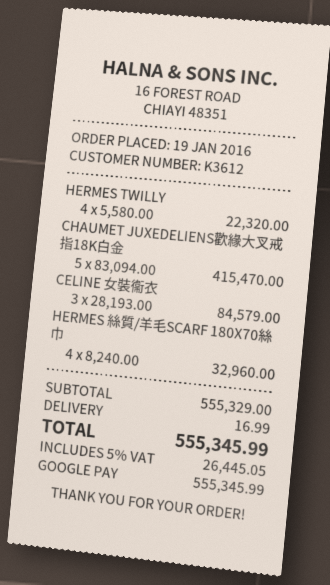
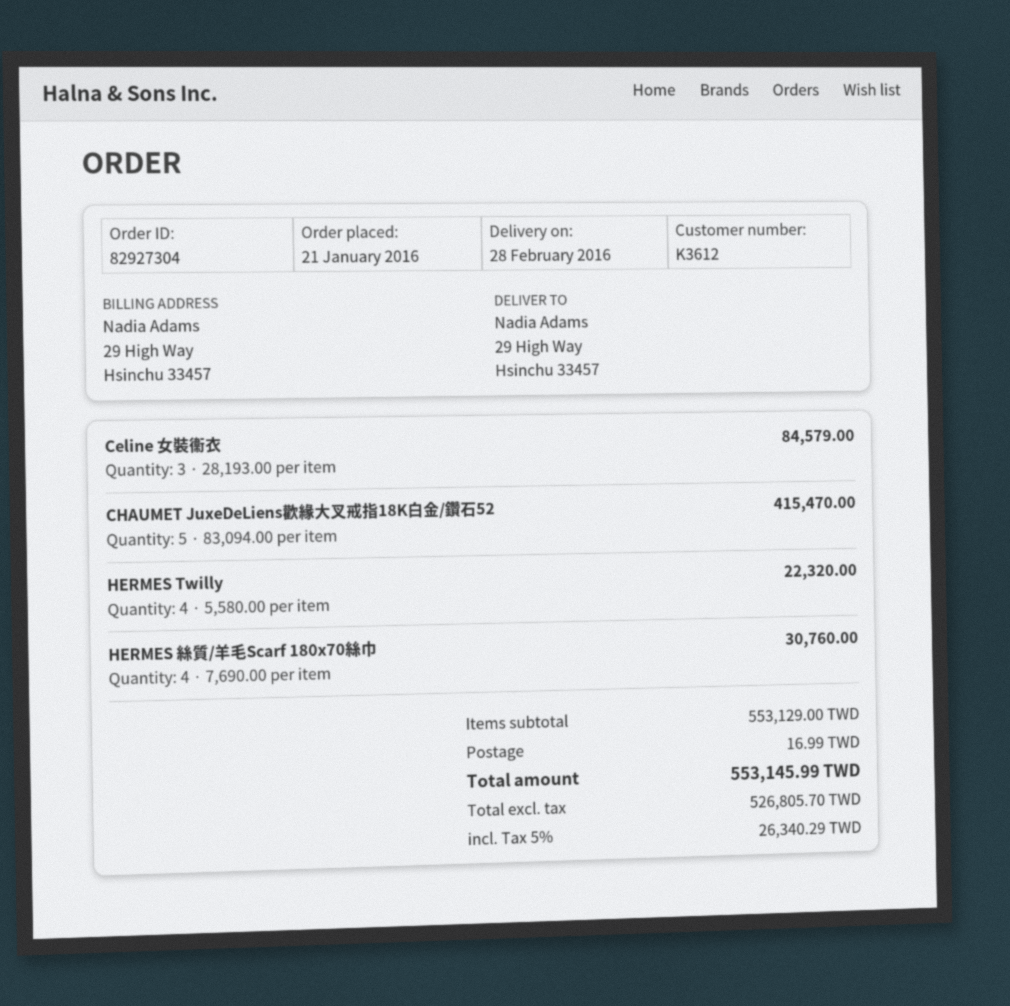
order date: 2016-01-19 -> 2016-01-21
HERMES 絲質/羊毛SCARF 180X70絲巾: 4 x 8240.00 = 32960.00 -> 4 x 7690.00 = 30760.00
subtotal: 555329.00 -> 553129.00
tax: 5% = 26445.05 -> 5% = 26340.29
total: 555345.99 -> 553145.99

